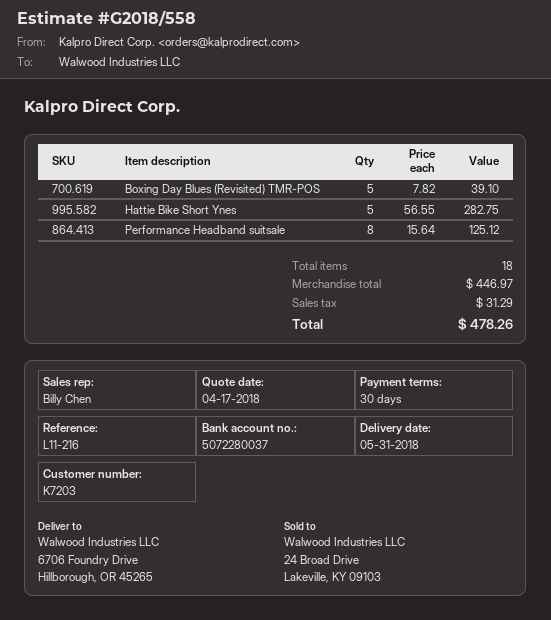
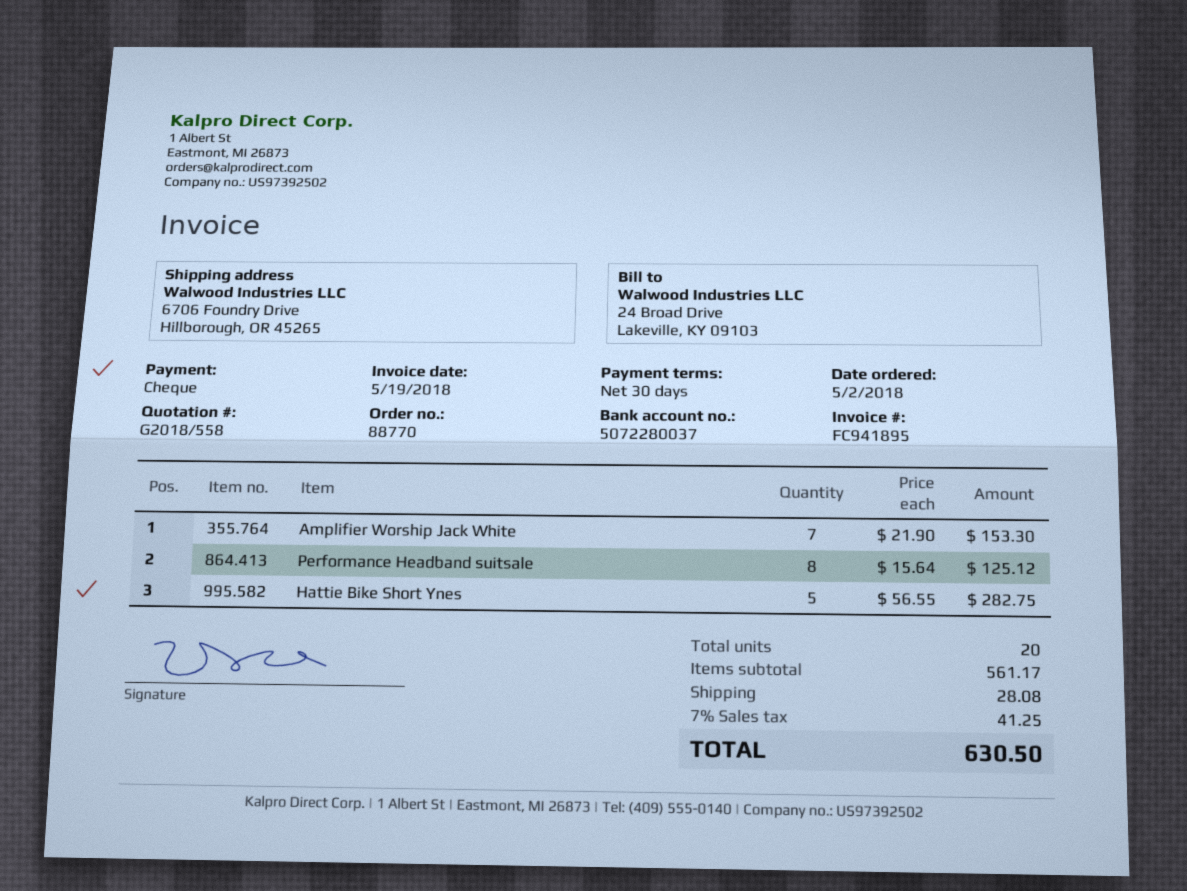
Boxing Day Blues (Revisited) TMR-POS: 5 x 7.82 = 39.10 -> none
Amplifier Worship Jack White: none -> 7 x 21.90 = 153.30
total quantity: 18 -> 20
subtotal: 446.97 -> 561.17
shipping: none -> 28.08
tax: 31.29 -> 41.25
total: 478.26 -> 630.50

